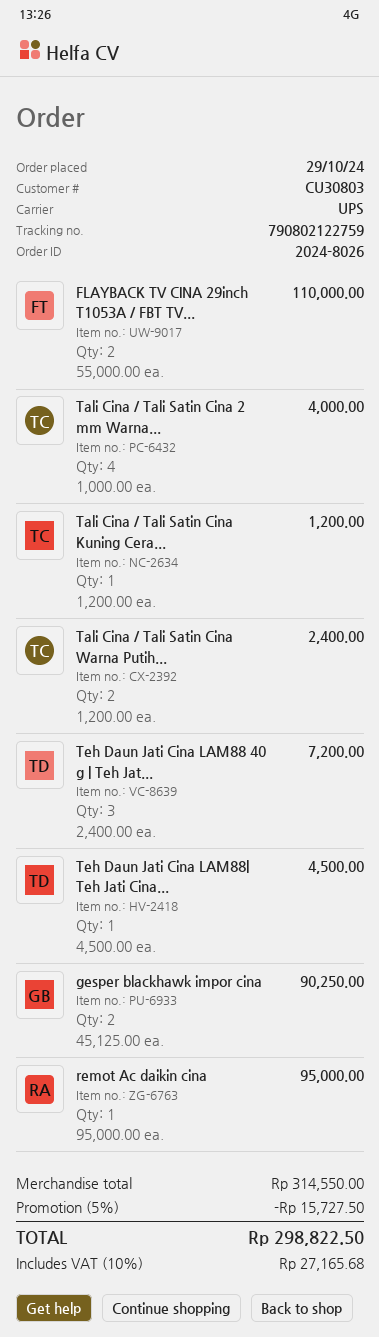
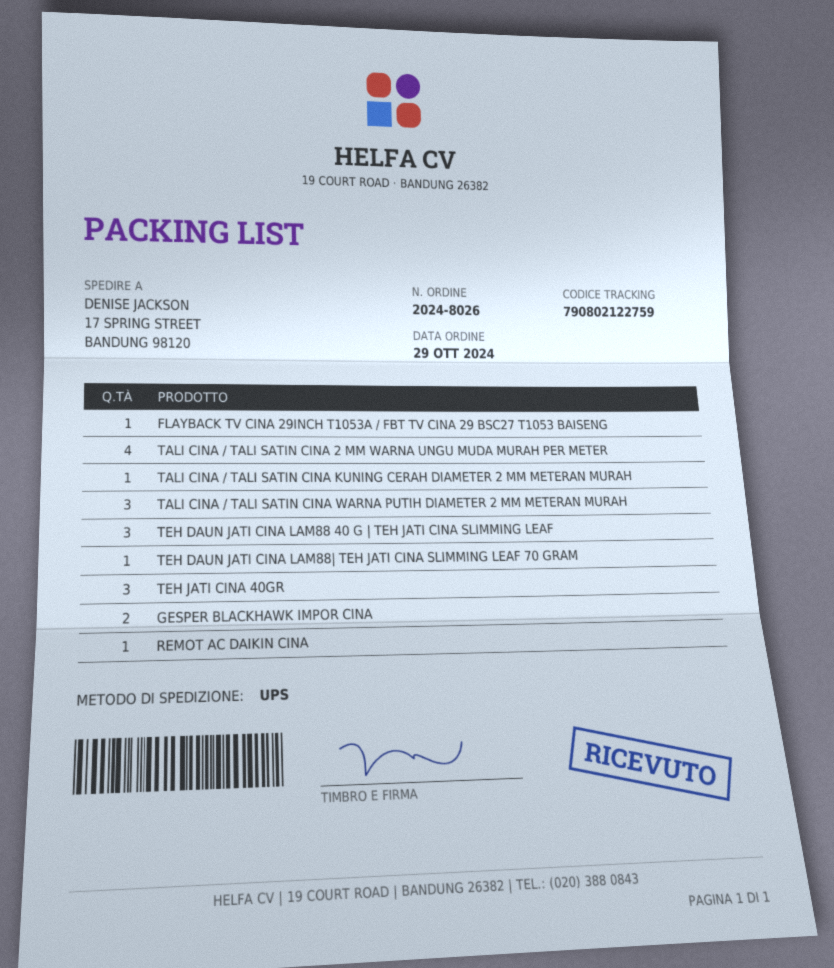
FLAYBACK TV CINA 29inch T1053A / FBT TV...: 2 -> 1
Tali Cina / Tali Satin Cina Warna Putih...: 2 -> 3
TEH JATI CINA 40GR: none -> 3

